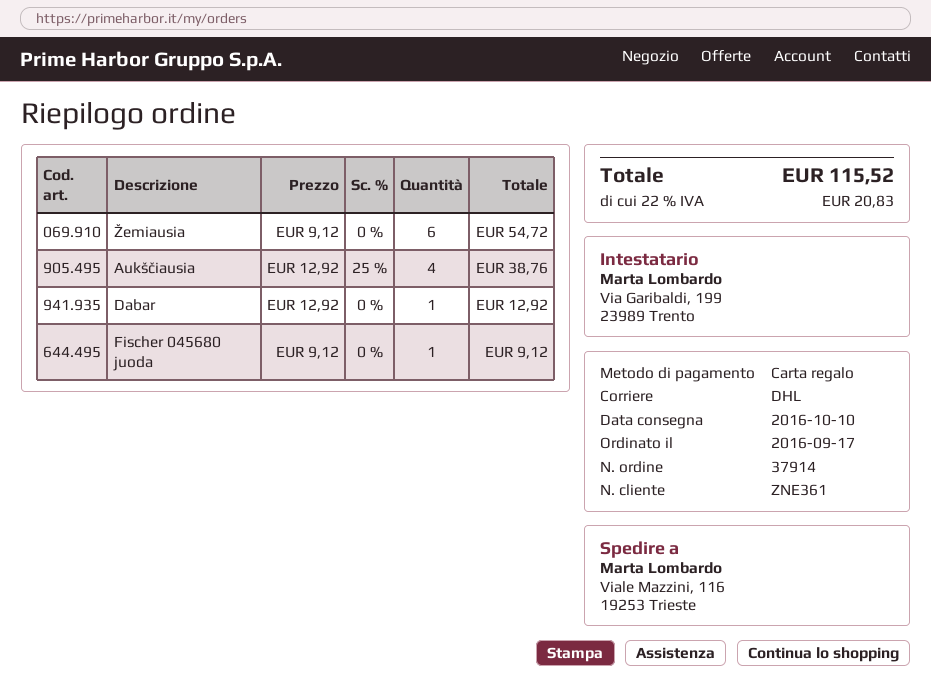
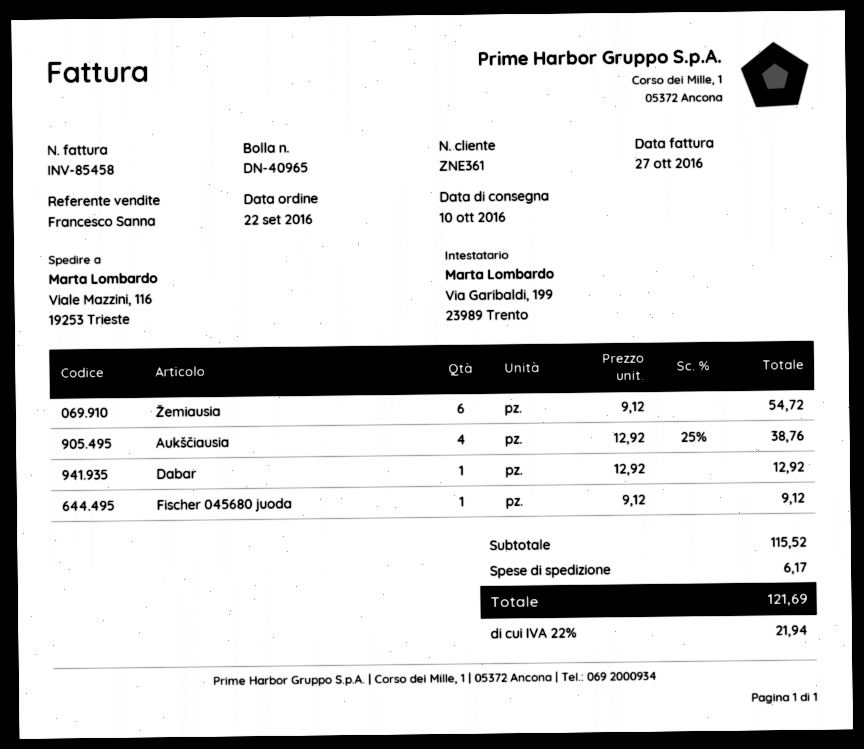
order date: 2016-09-17 -> 2016-09-22
shipping: none -> 6.17
tax: 22% = 20.83 -> 22% = 21.94
total: 115.52 -> 121.69

